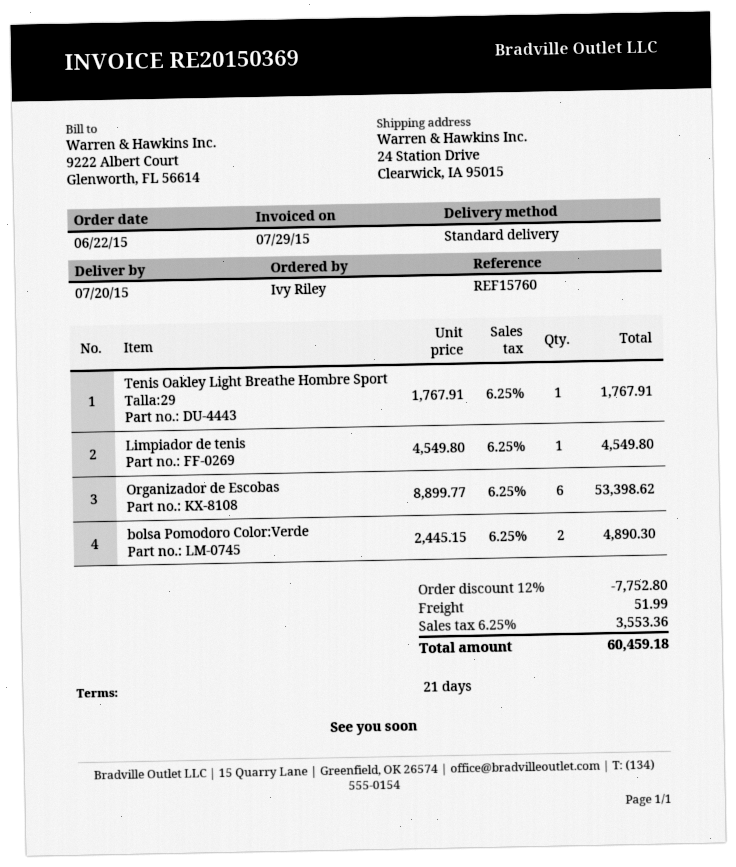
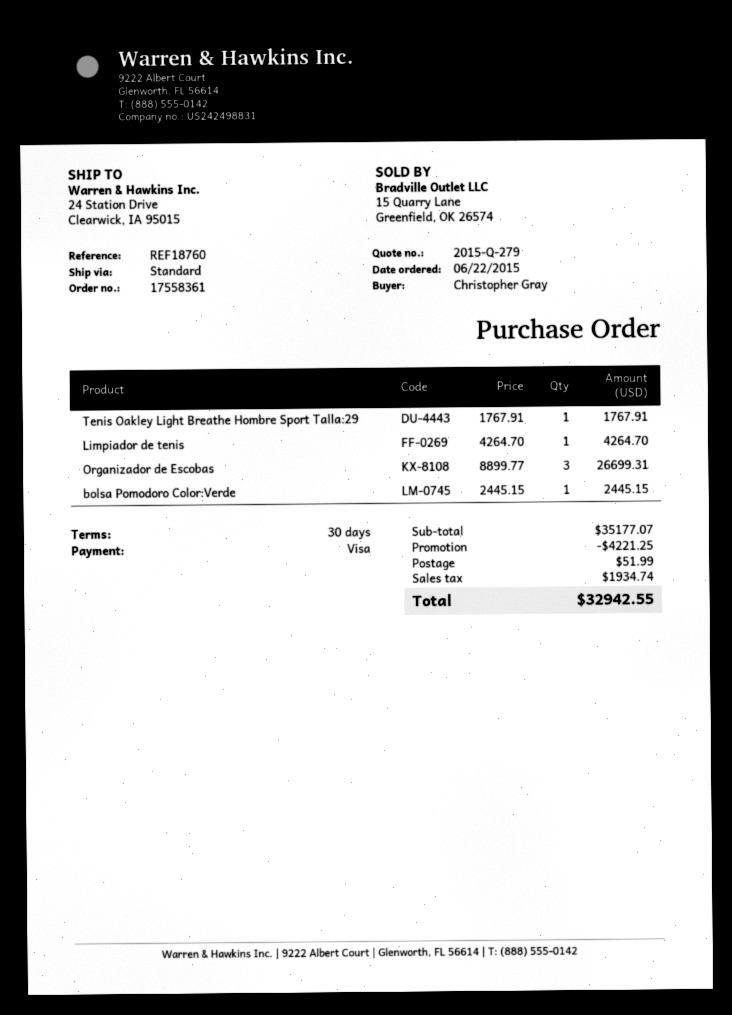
payment terms: 21 days -> 30 days
reference: REF15760 -> REF18760
ordered by: Ivy Riley -> Christopher Gray
Limpiador de tenis: 1 x 4549.80 = 4549.80 -> 1 x 4264.70 = 4264.70
Organizador de Escobas: 6 x 8899.77 = 53398.62 -> 3 x 8899.77 = 26699.31
bolsa Pomodoro Color:Verde: 2 x 2445.15 = 4890.30 -> 1 x 2445.15 = 2445.15
discount: 7752.80 -> 4221.25
tax: 3553.36 -> 1934.74
total: 60459.18 -> 32942.55

